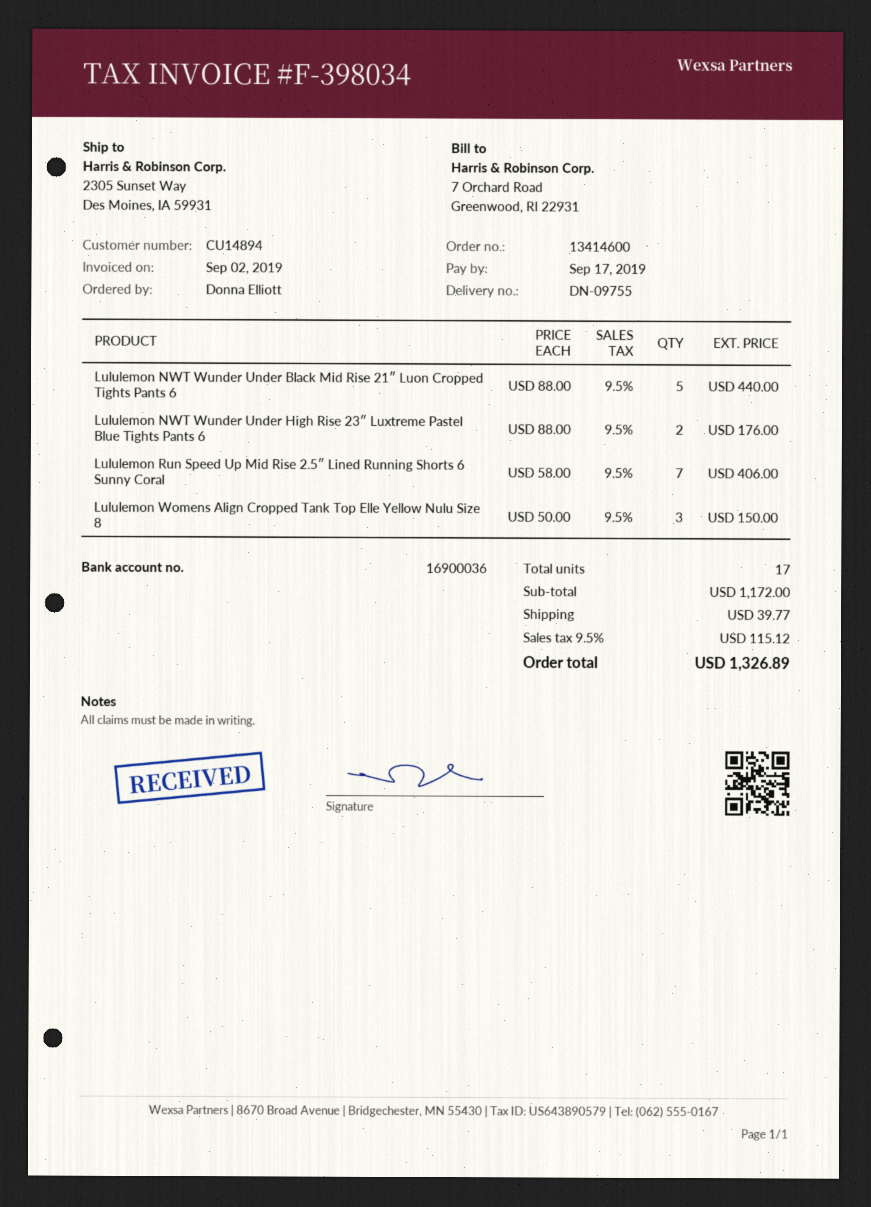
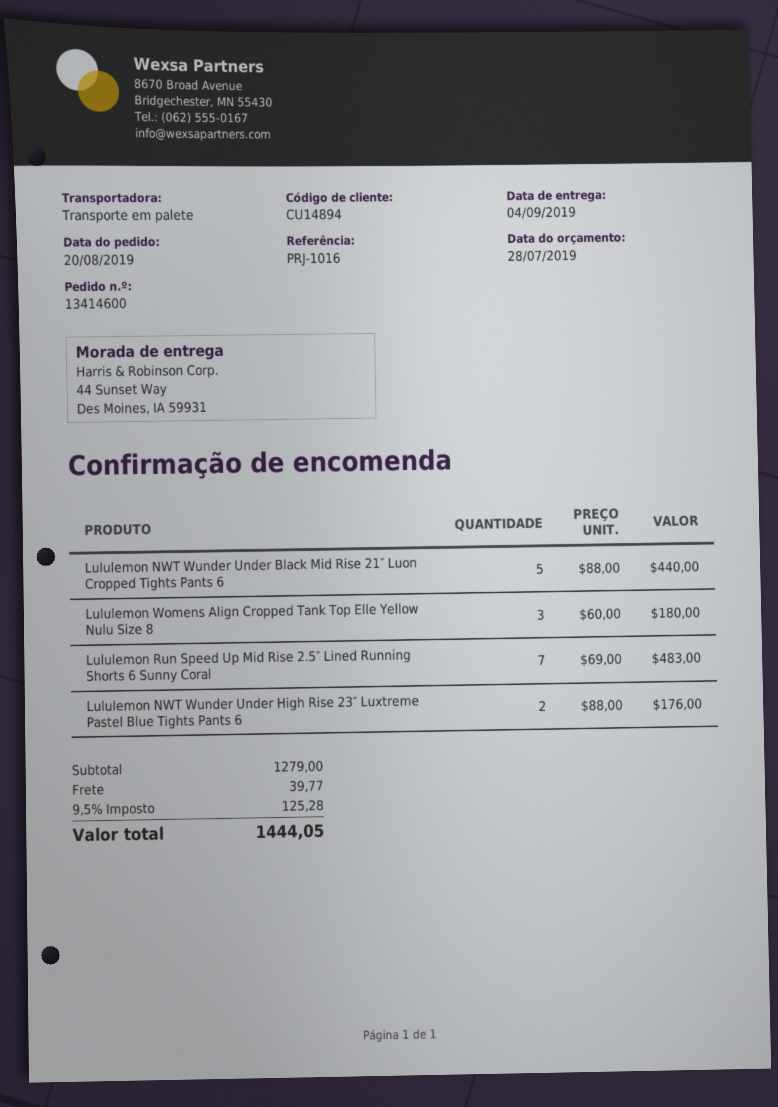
ship to: 2305 Sunset Way, Des Moines, IA 59931 -> 44 Sunset Way, Des Moines, IA 59931
Lululemon Run Speed Up Mid Rise 2.5″ Lined Running Shorts 6 Sunny Coral: 7 x 58.00 = 406.00 -> 7 x 69.00 = 483.00
Lululemon Womens Align Cropped Tank Top Elle Yellow Nulu Size 8: 3 x 50.00 = 150.00 -> 3 x 60.00 = 180.00
subtotal: 1172.00 -> 1279.00
tax: 9.5% = 115.12 -> 9.5% = 125.28
total: 1326.89 -> 1444.05

